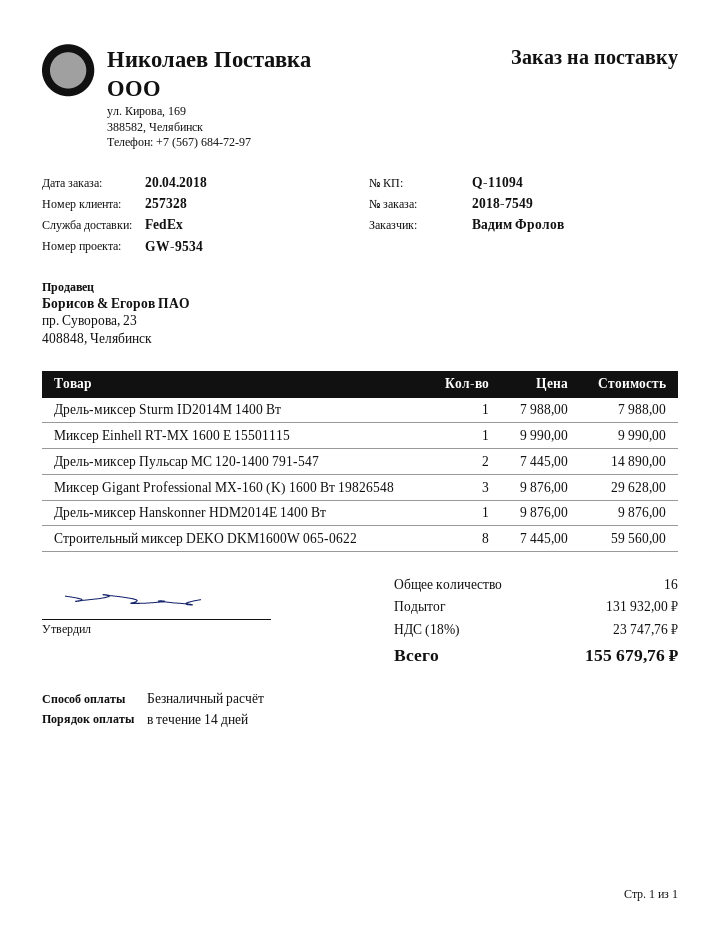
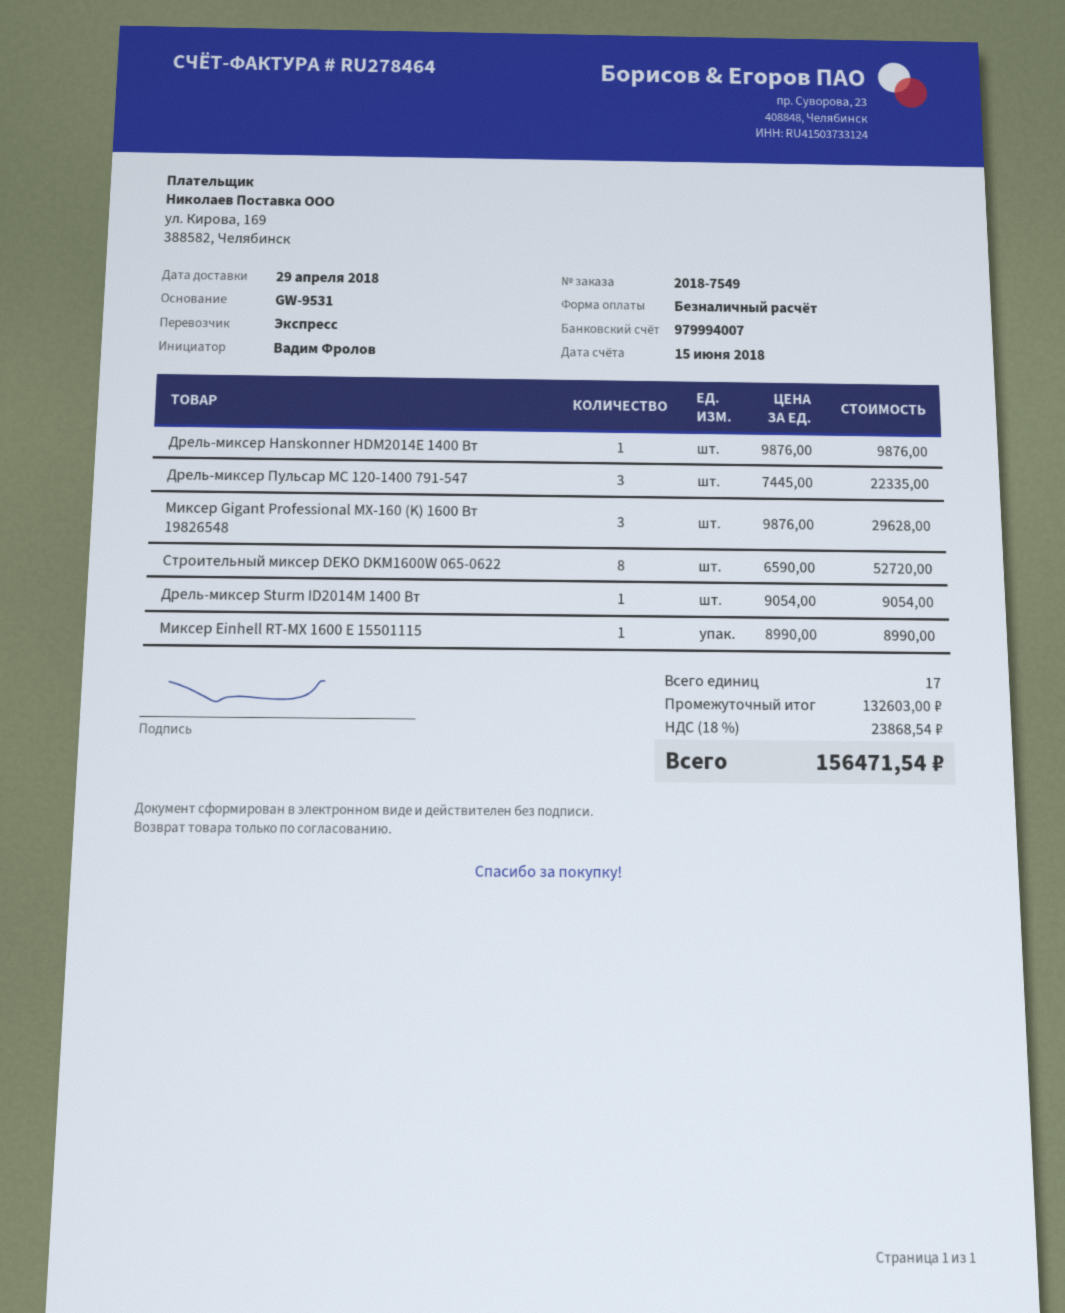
reference: GW-9534 -> GW-9531
shipping method: FedEx -> express
Дрель-миксер Sturm ID2014M 1400 Вт: 1 x 7988.00 = 7988.00 -> 1 x 9054.00 = 9054.00
Миксер Einhell RT-MX 1600 E 15501115: 1 x 9990.00 = 9990.00 -> 1 x 8990.00 = 8990.00
Дрель-миксер Пульсар МС 120-1400 791-547: 2 x 7445.00 = 14890.00 -> 3 x 7445.00 = 22335.00
Строительный миксер DEKO DKM1600W 065-0622: 8 x 7445.00 = 59560.00 -> 8 x 6590.00 = 52720.00
total quantity: 16 -> 17
subtotal: 131932.00 -> 132603.00
tax: 18% = 23747.76 -> 18% = 23868.54
total: 155679.76 -> 156471.54

